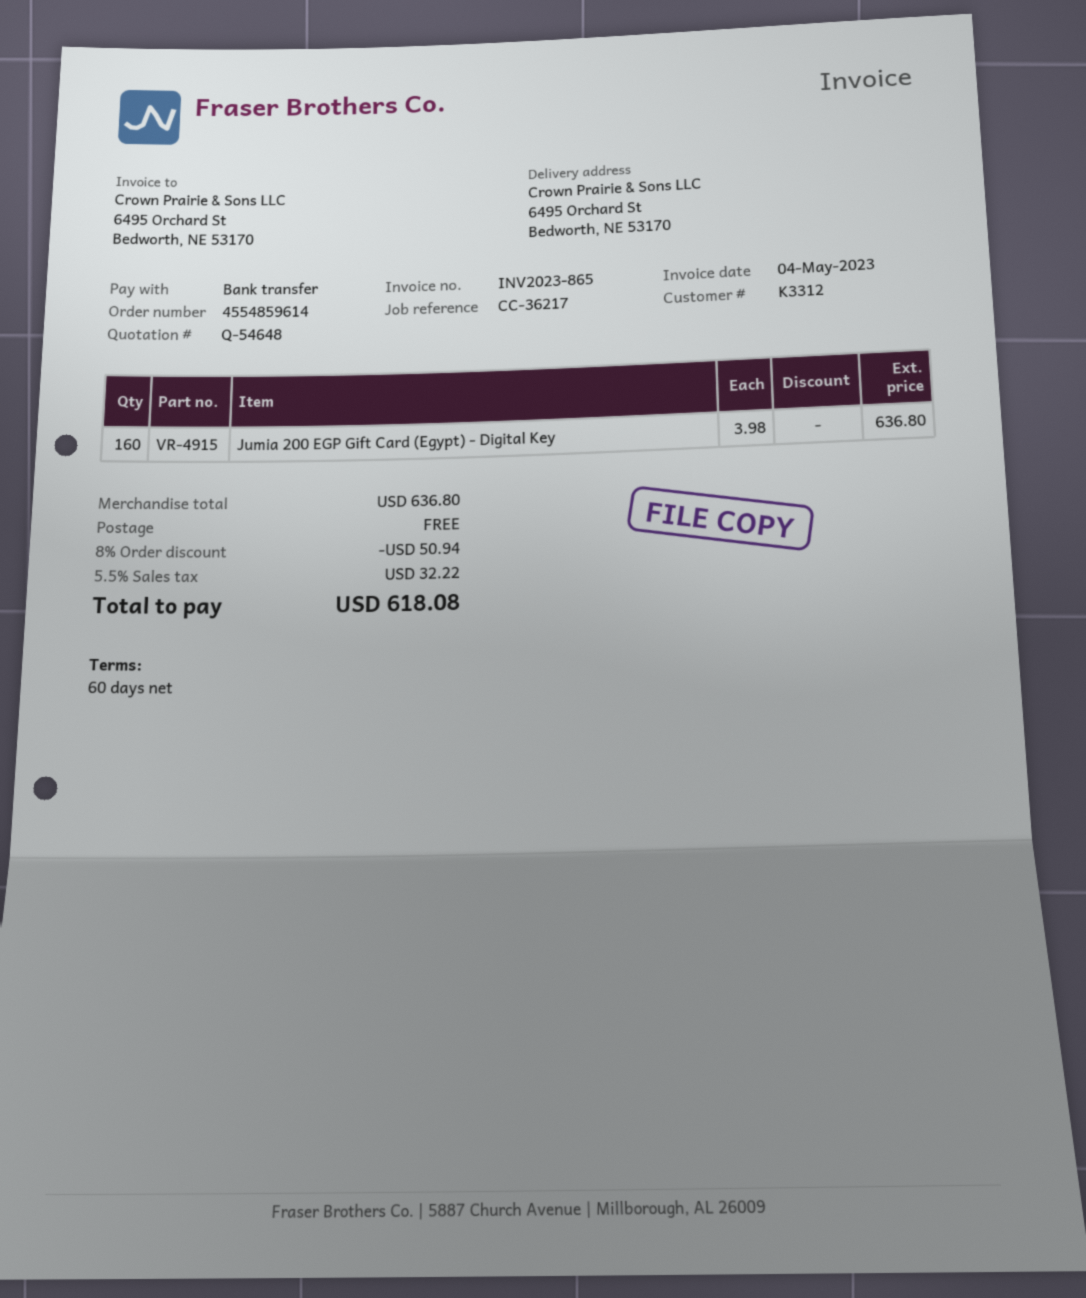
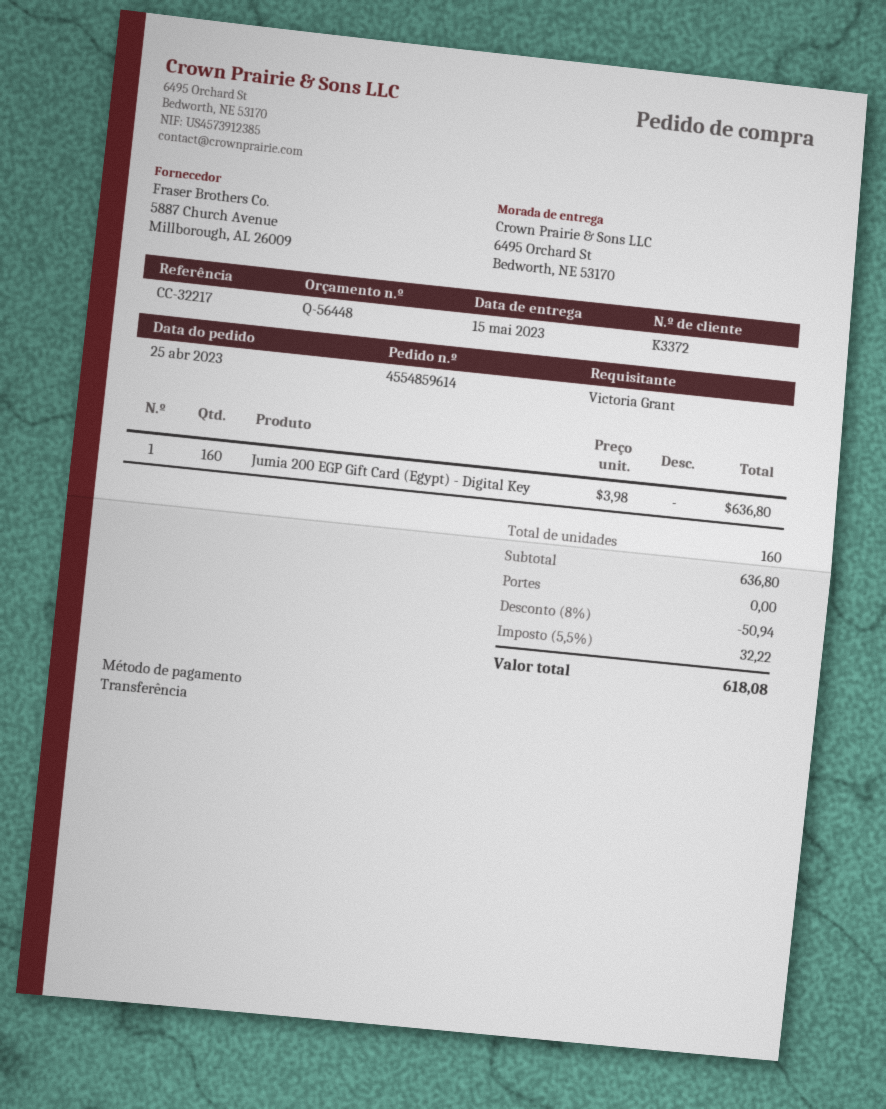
quote number: Q-54648 -> Q-56448
customer number: K3312 -> K3372
reference: CC-36217 -> CC-32217

